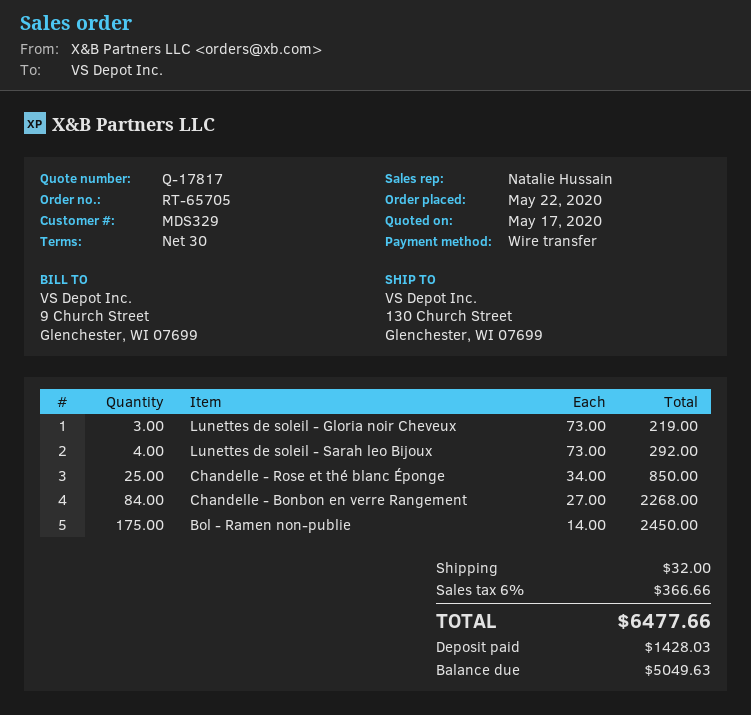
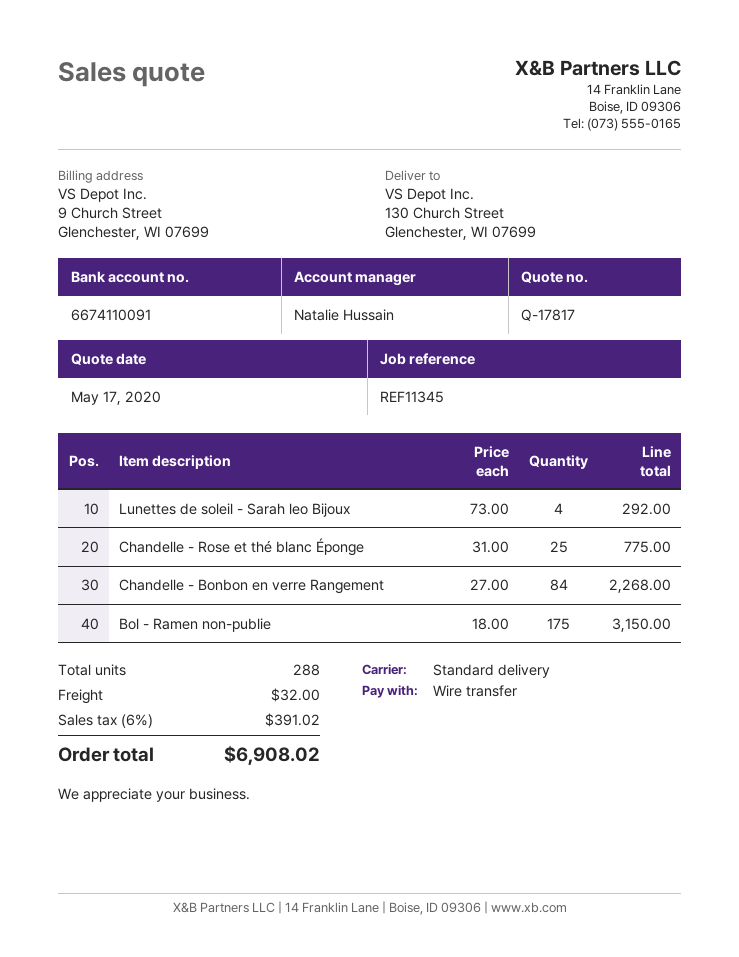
Lunettes de soleil - Gloria noir Cheveux: 3 x 73.00 = 219.00 -> none
Chandelle - Rose et thé blanc Éponge: 25 x 34.00 = 850.00 -> 25 x 31.00 = 775.00
Bol - Ramen non-publie: 175 x 14.00 = 2450.00 -> 175 x 18.00 = 3150.00
tax: 6% = 366.66 -> 6% = 391.02
total: 6477.66 -> 6908.02

